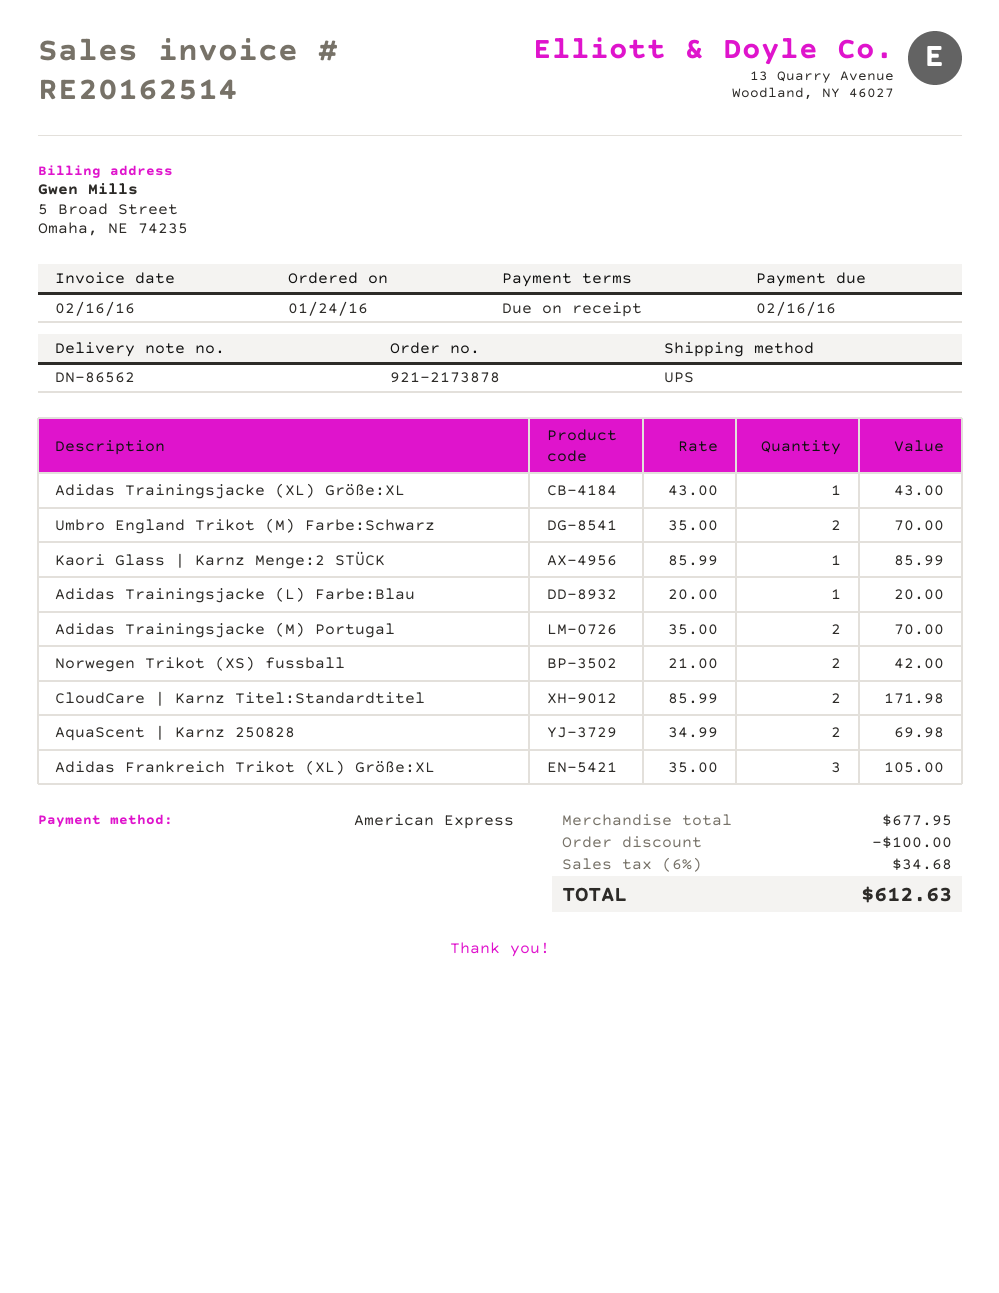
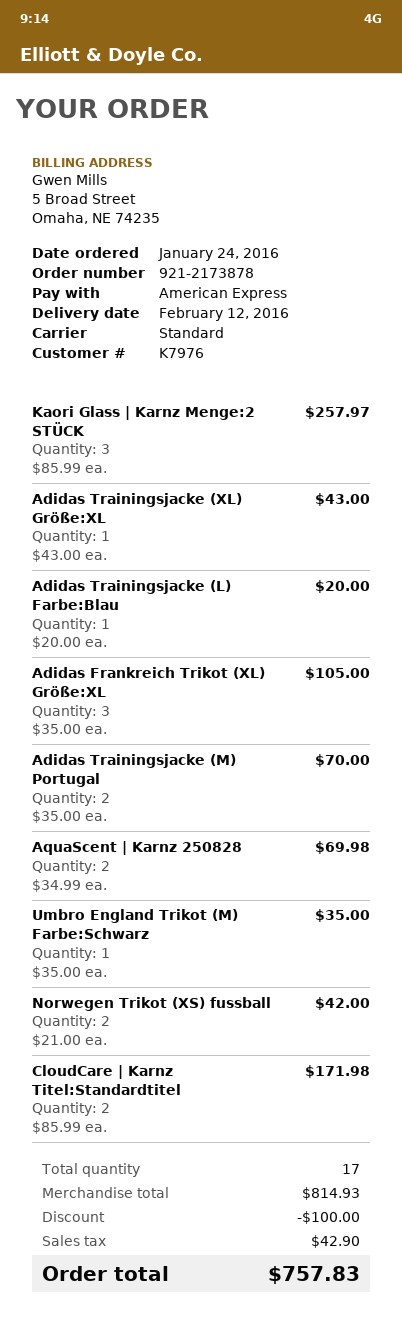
shipping method: UPS -> standard
Umbro England Trikot (M) Farbe:Schwarz: 2 x 35.00 = 70.00 -> 1 x 35.00 = 35.00
Kaori Glass | Karnz Menge:2 STÜCK: 1 x 85.99 = 85.99 -> 3 x 85.99 = 257.97
subtotal: 677.95 -> 814.93
tax: 34.68 -> 42.90
total: 612.63 -> 757.83

